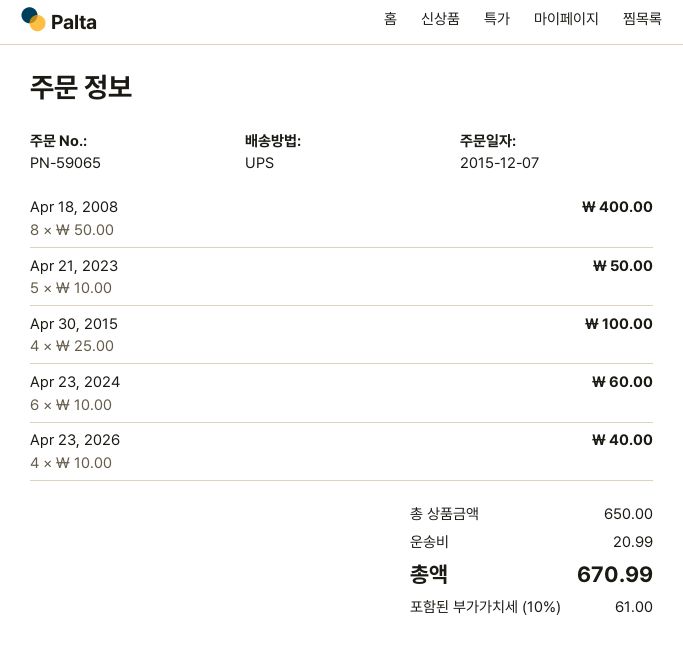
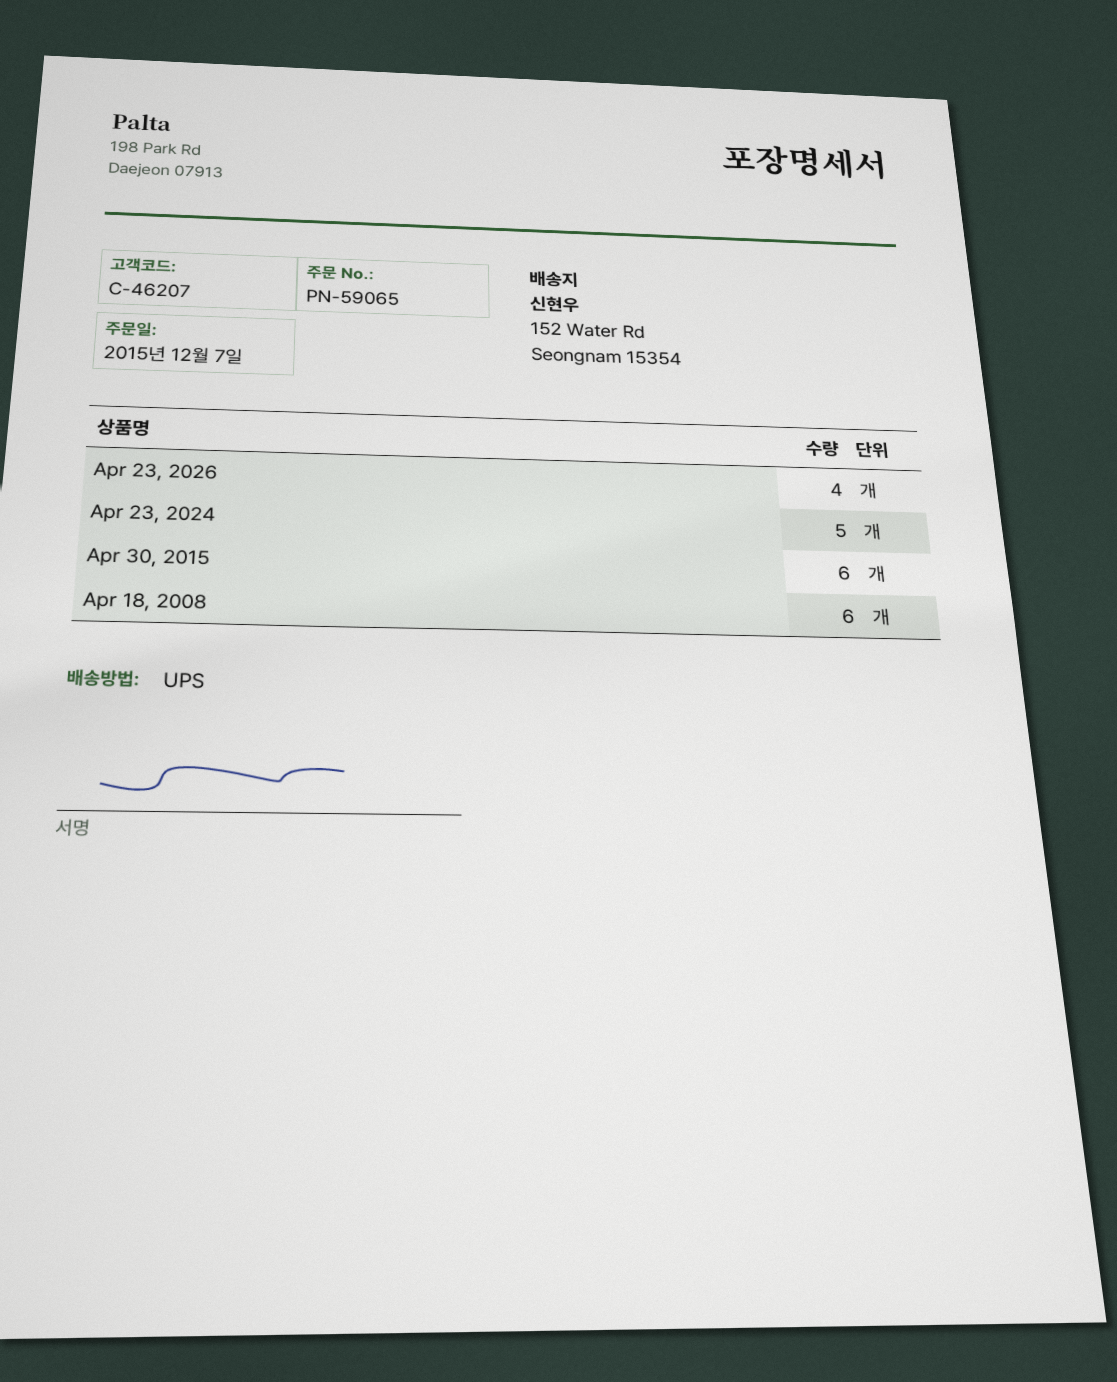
Apr 18, 2008: 8 -> 6
Apr 21, 2023: 5 -> none
Apr 30, 2015: 4 -> 6
Apr 23, 2024: 6 -> 5

